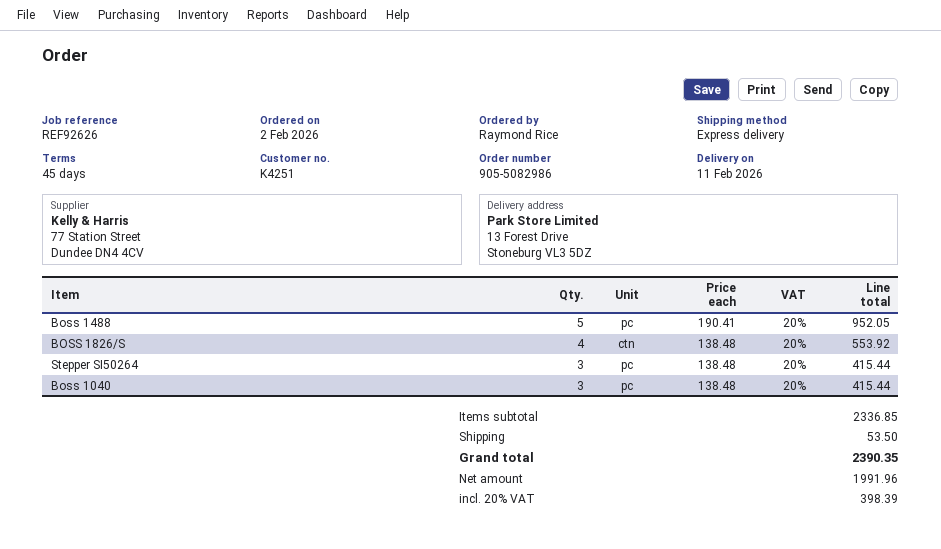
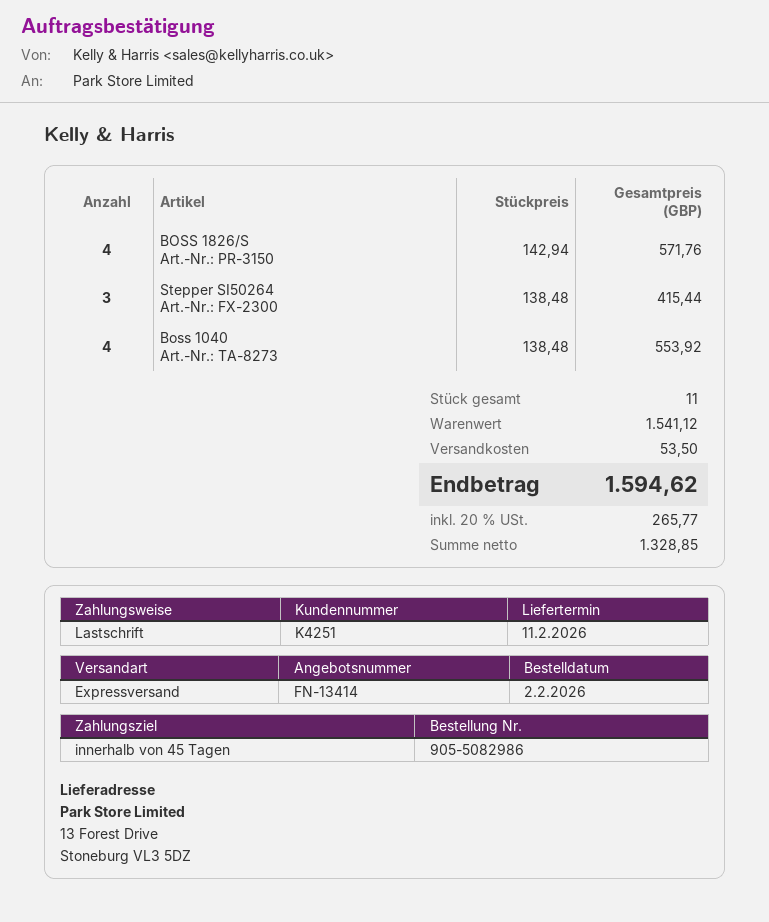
Boss 1488: 5 x 190.41 = 952.05 -> none
BOSS 1826/S: 4 x 138.48 = 553.92 -> 4 x 142.94 = 571.76
Boss 1040: 3 x 138.48 = 415.44 -> 4 x 138.48 = 553.92
subtotal: 2336.85 -> 1541.12
net: 1991.96 -> 1328.85
tax: 20% = 398.39 -> 20% = 265.77
total: 2390.35 -> 1594.62

